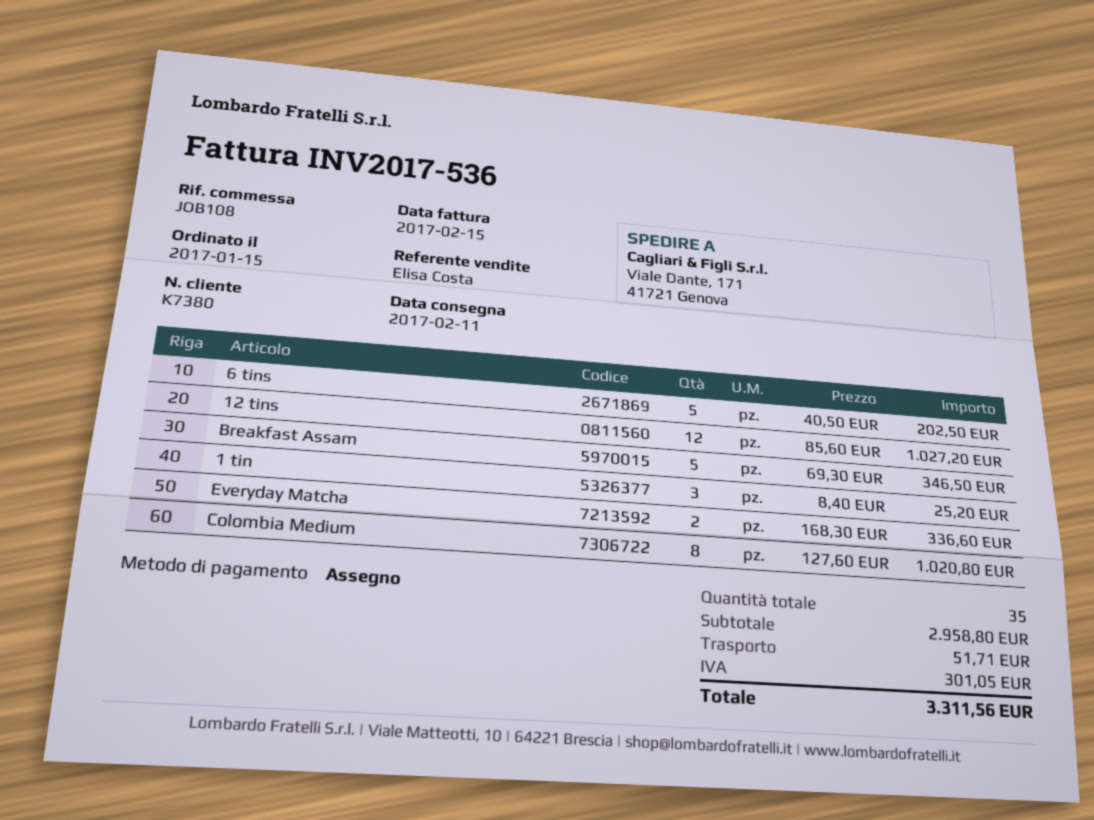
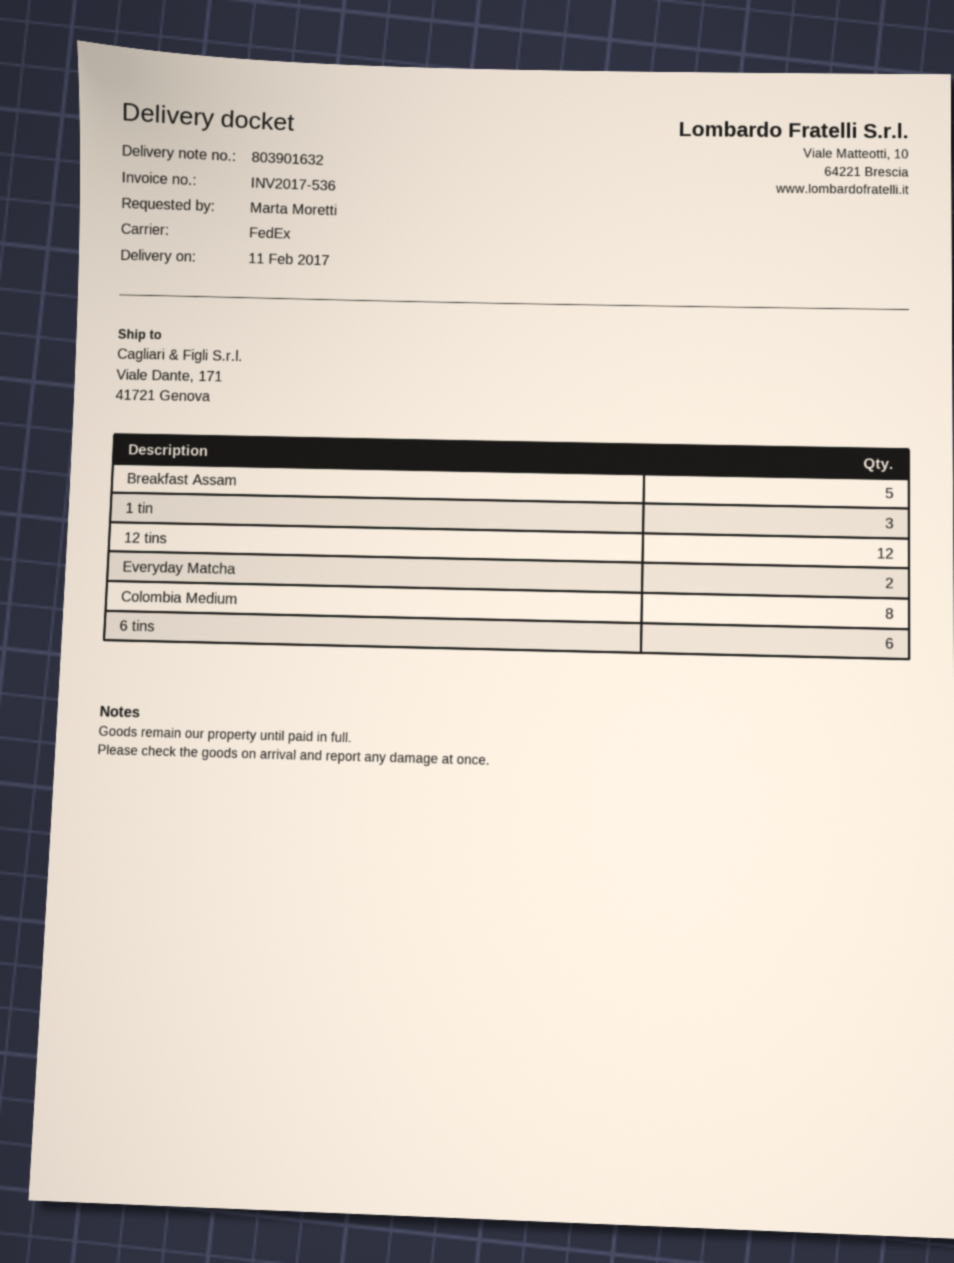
6 tins: 5 -> 6

